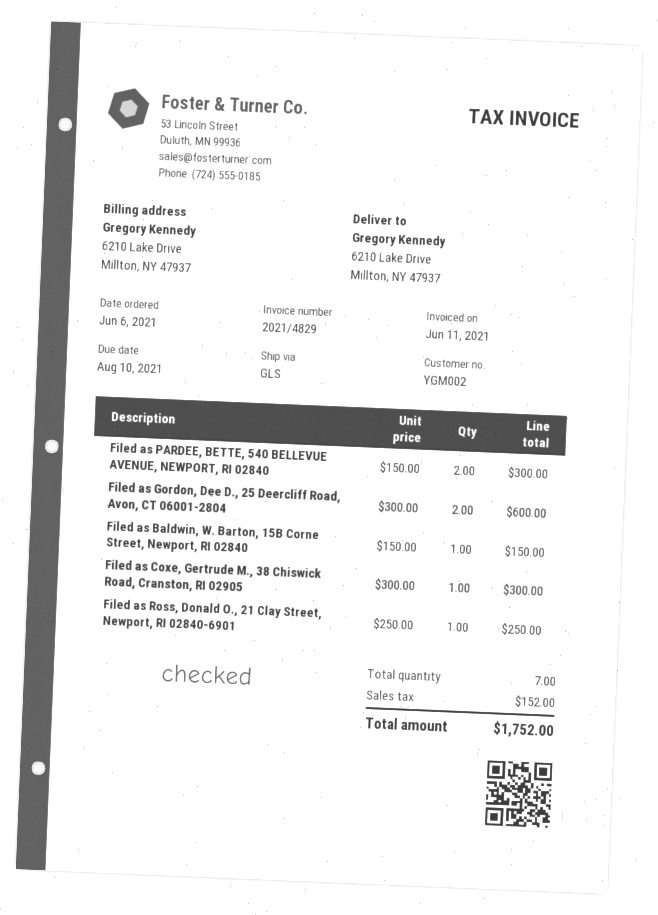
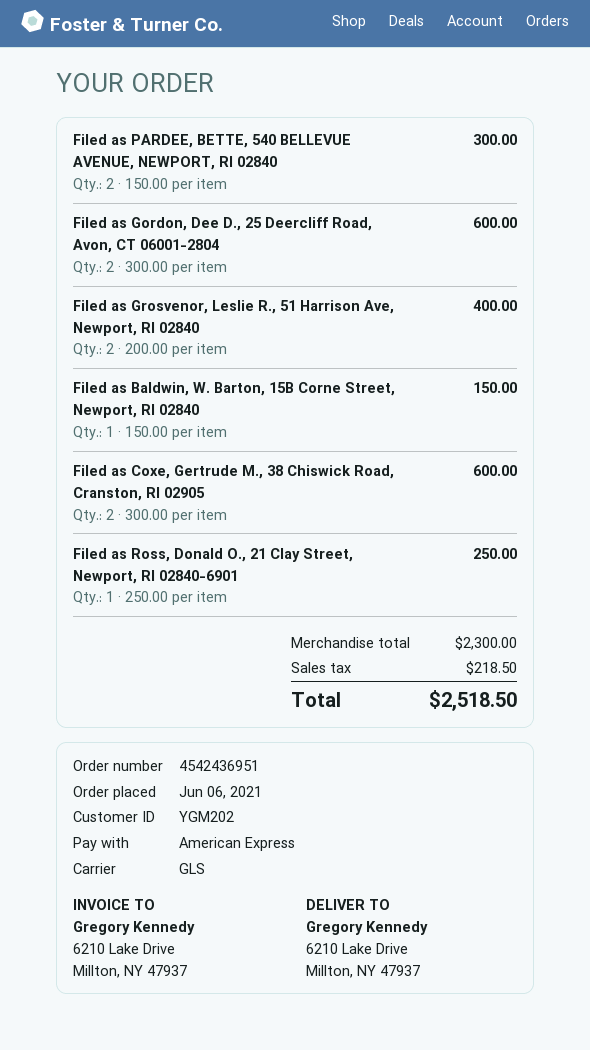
customer number: YGM002 -> YGM202
Filed as Coxe, Gertrude M., 38 Chiswick Road, Cranston, RI 02905: 1 x 300.00 = 300.00 -> 2 x 300.00 = 600.00
Filed as Grosvenor, Leslie R., 51 Harrison Ave, Newport, RI 02840: none -> 2 x 200.00 = 400.00
tax: 152.00 -> 218.50
total: 1752.00 -> 2518.50

